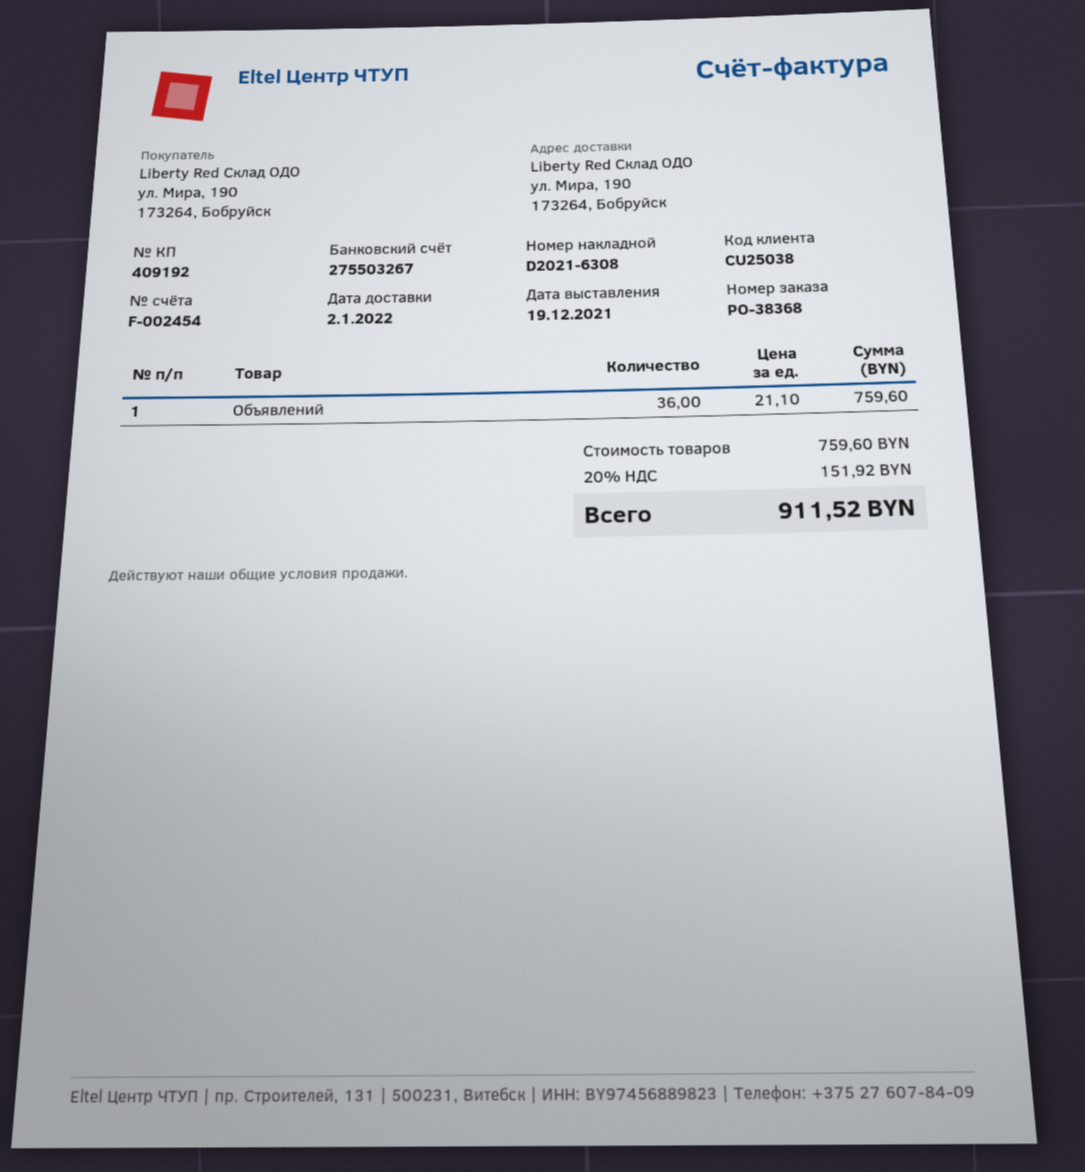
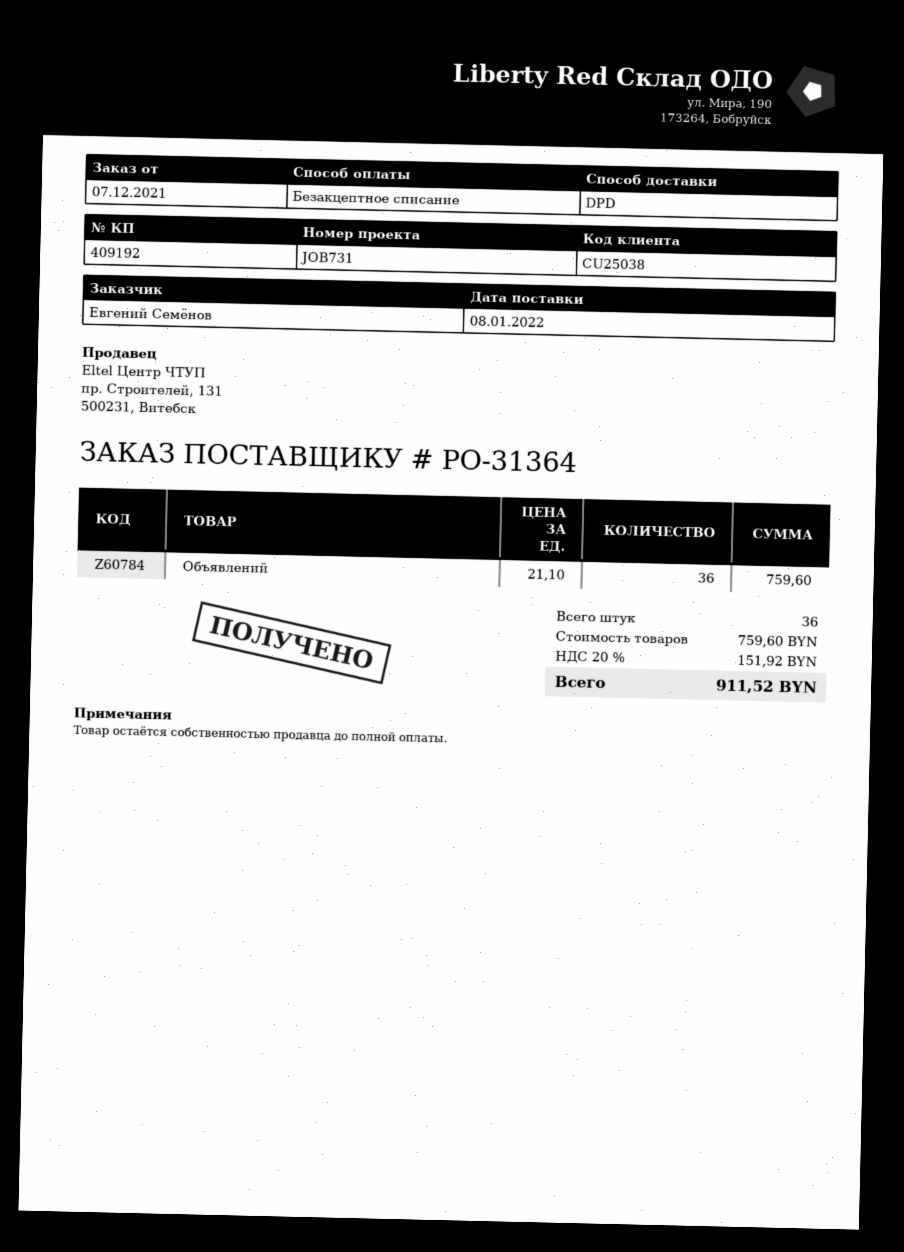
order number: PO-38368 -> PO-31364
delivery date: 2022-01-02 -> 2022-01-08

